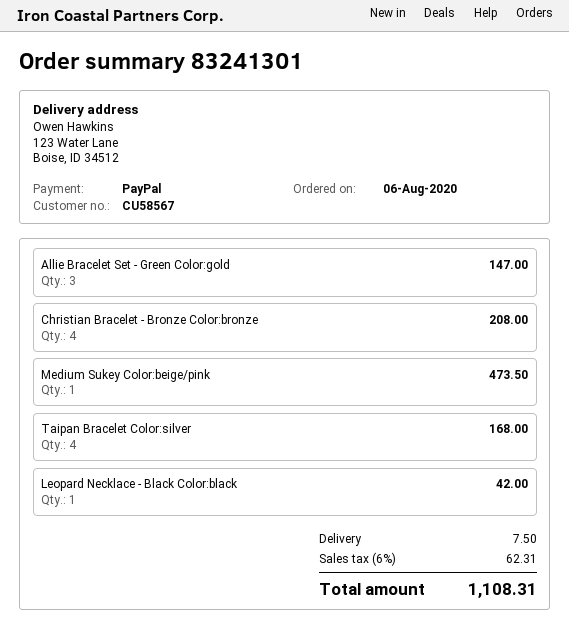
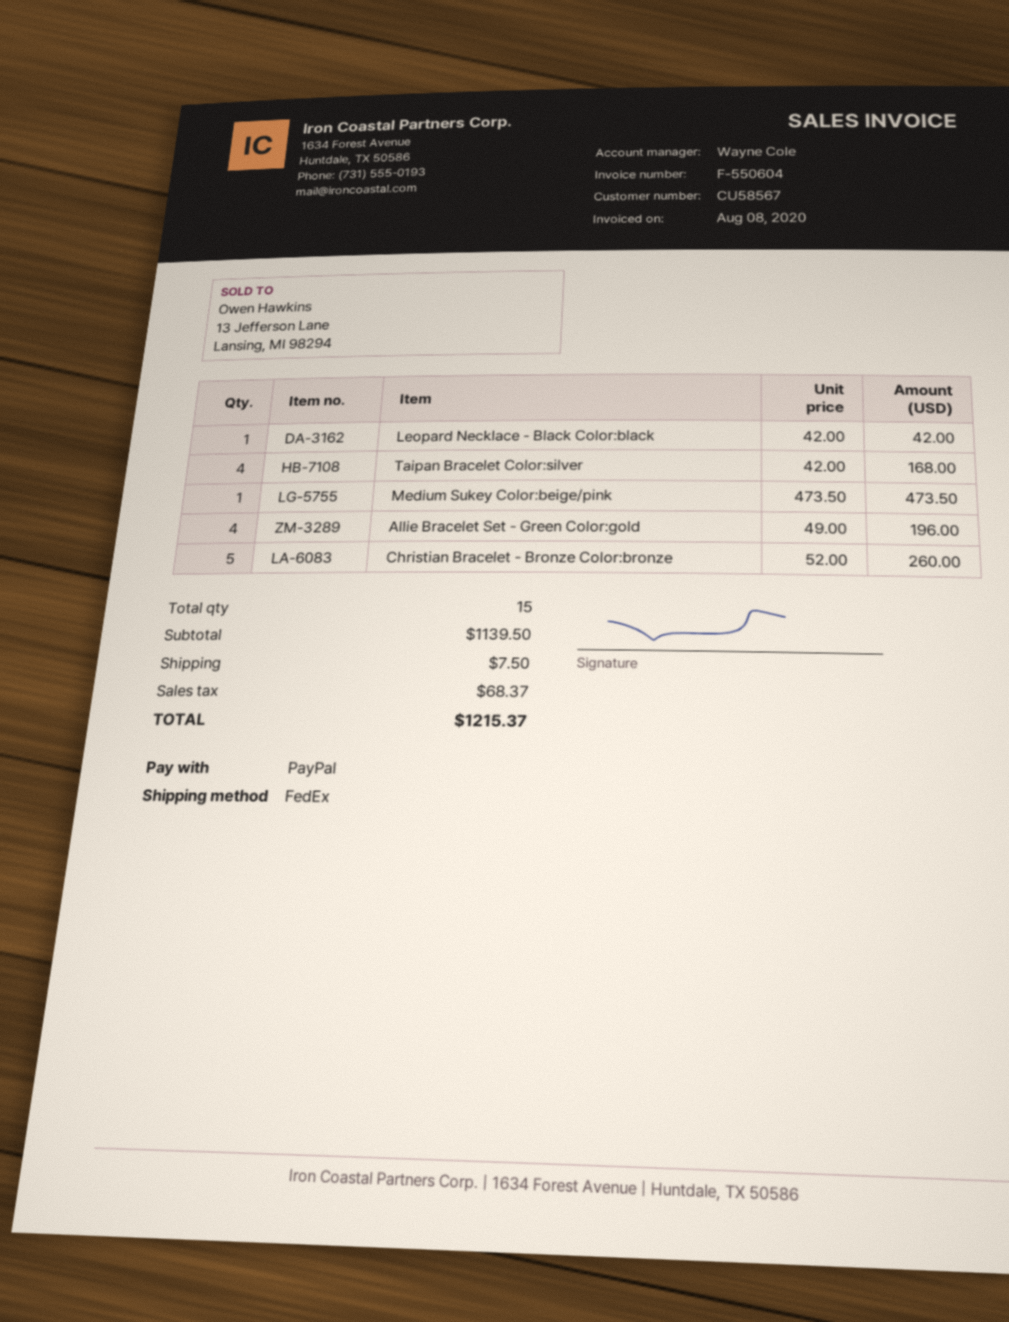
Allie Bracelet Set - Green Color:gold: 3 for 147.00 -> 4 for 196.00
Christian Bracelet - Bronze Color:bronze: 4 for 208.00 -> 5 for 260.00
tax: 62.31 -> 68.37
total: 1108.31 -> 1215.37

